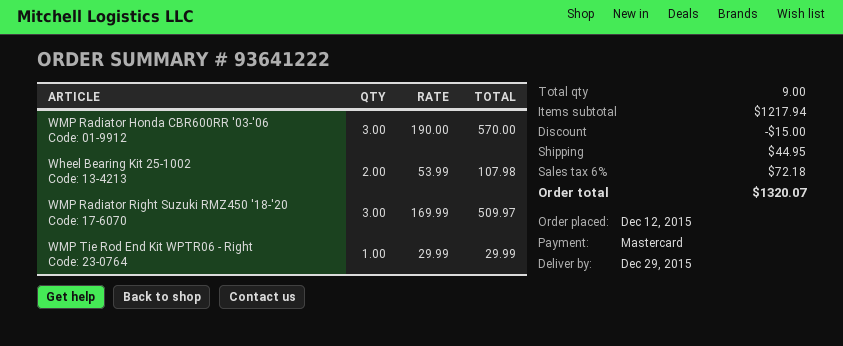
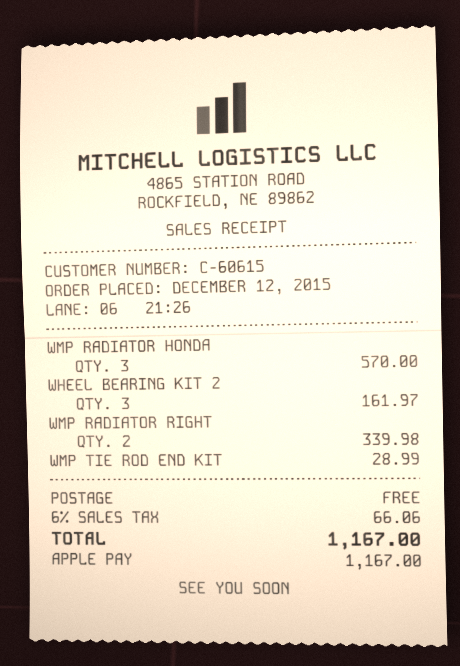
payment method: Mastercard -> Apple Pay
Wheel Bearing Kit 25-1002: 2 for 107.98 -> 3 for 161.97
WMP Radiator Right Suzuki RMZ450 '18-'20: 3 for 509.97 -> 2 for 339.98
WMP Tie Rod End Kit WPTR06 - Right: 1 for 29.99 -> 1 for 28.99
discount: 15.00 -> none
shipping: 44.95 -> 0.00
tax: 6% = 72.18 -> 6% = 66.06
total: 1320.07 -> 1167.00

